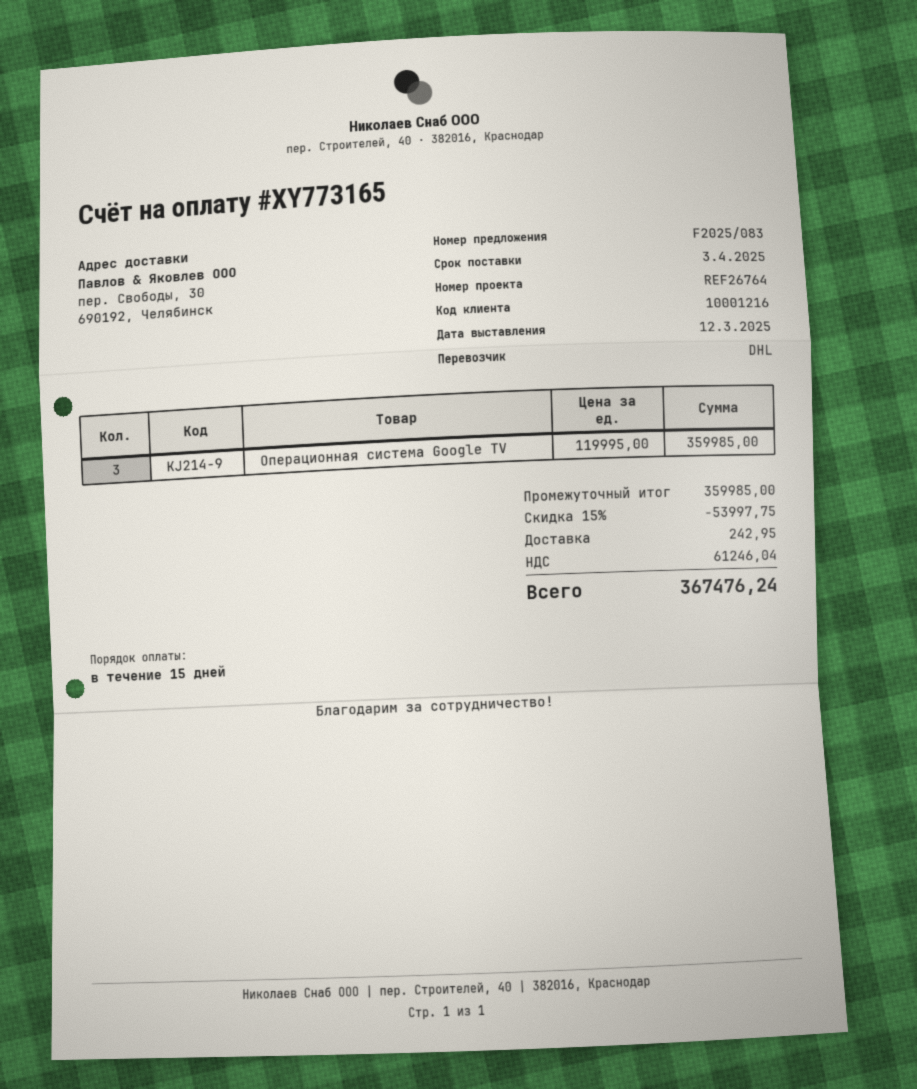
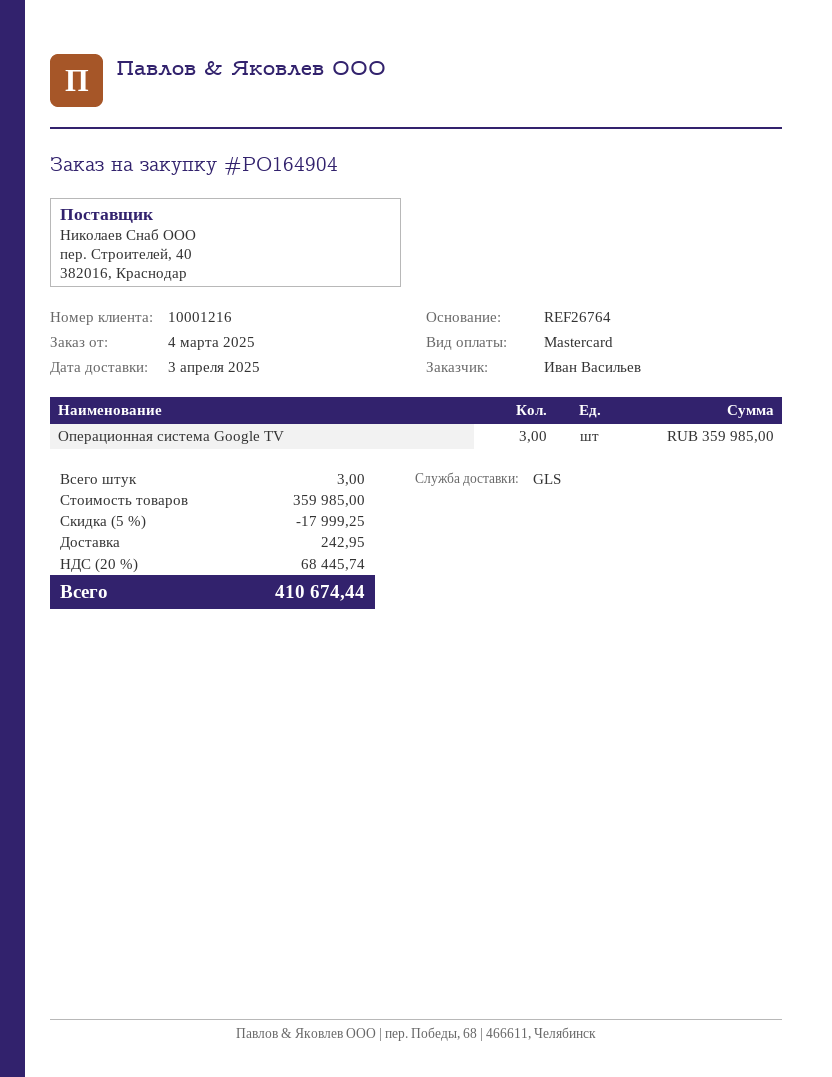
shipping method: DHL -> GLS
discount: 15% = 53997.75 -> 5% = 17999.25
tax: 61246.04 -> 68445.74
total: 367476.24 -> 410674.44

